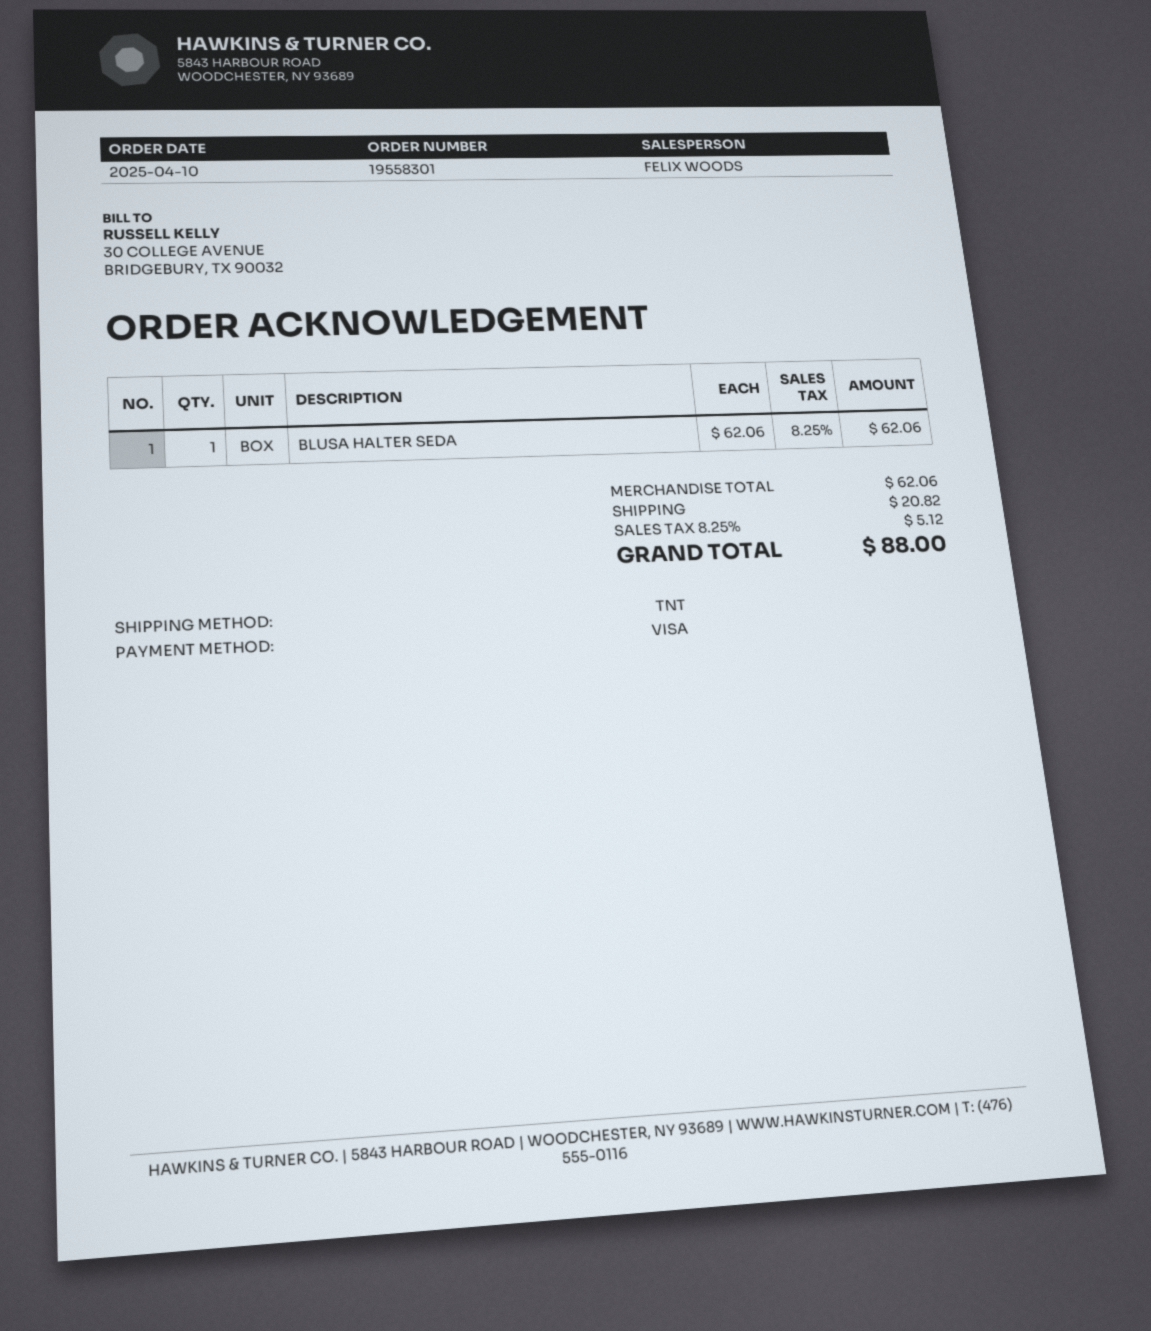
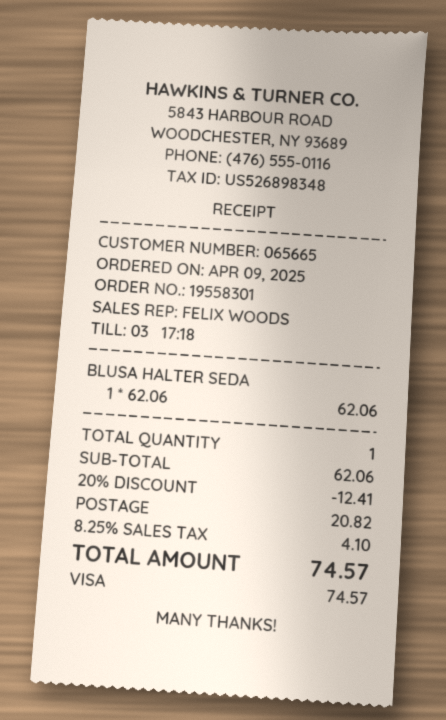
order date: 2025-04-10 -> 2025-04-09
discount: none -> 20% = 12.41
tax: 8.25% = 5.12 -> 8.25% = 4.10
total: 88.00 -> 74.57

